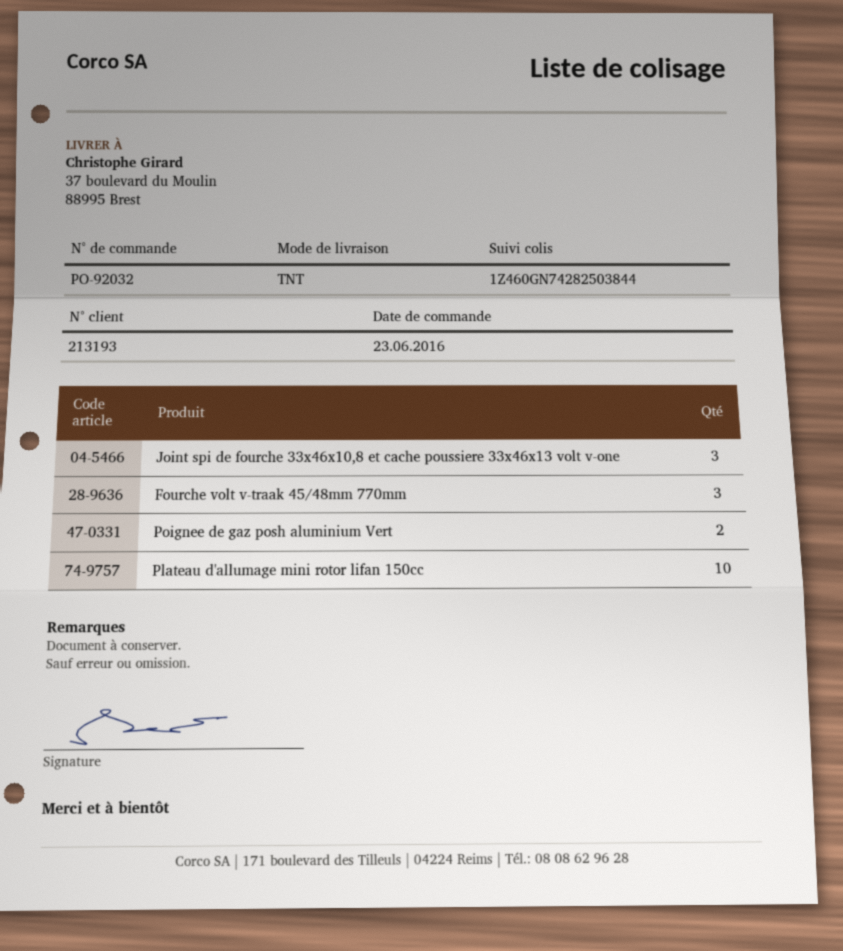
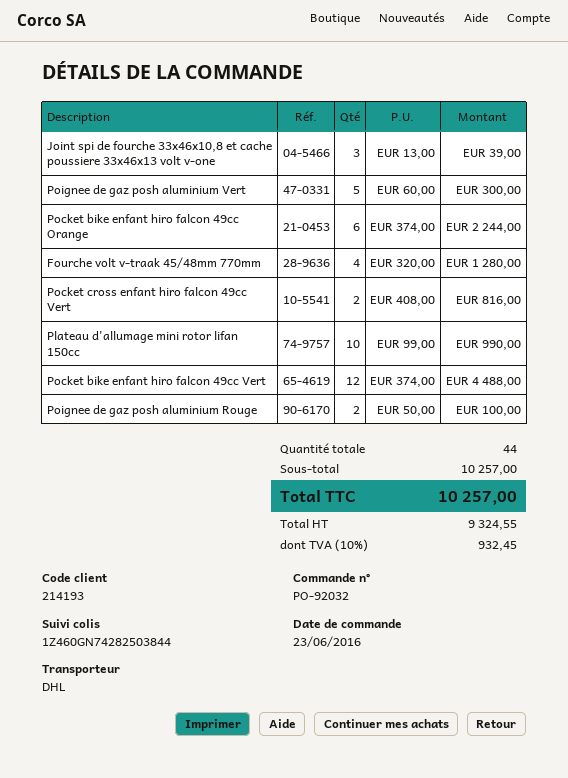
customer number: 213193 -> 214193
shipping method: TNT -> DHL
Fourche volt v-traak 45/48mm 770mm: 3 -> 4
Poignee de gaz posh aluminium Vert: 2 -> 5
Pocket bike enfant hiro falcon 49cc Orange: none -> 6
Pocket cross enfant hiro falcon 49cc Vert: none -> 2
Pocket bike enfant hiro falcon 49cc Vert: none -> 12
Poignee de gaz posh aluminium Rouge: none -> 2

